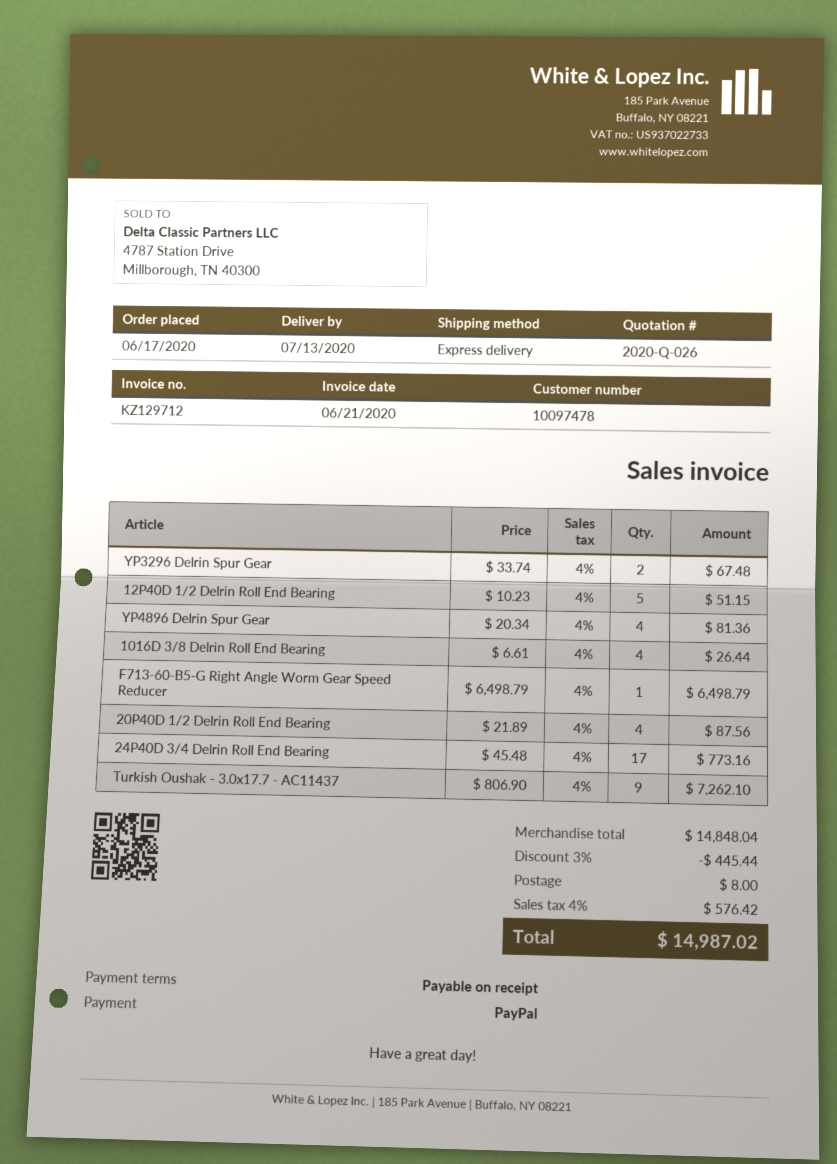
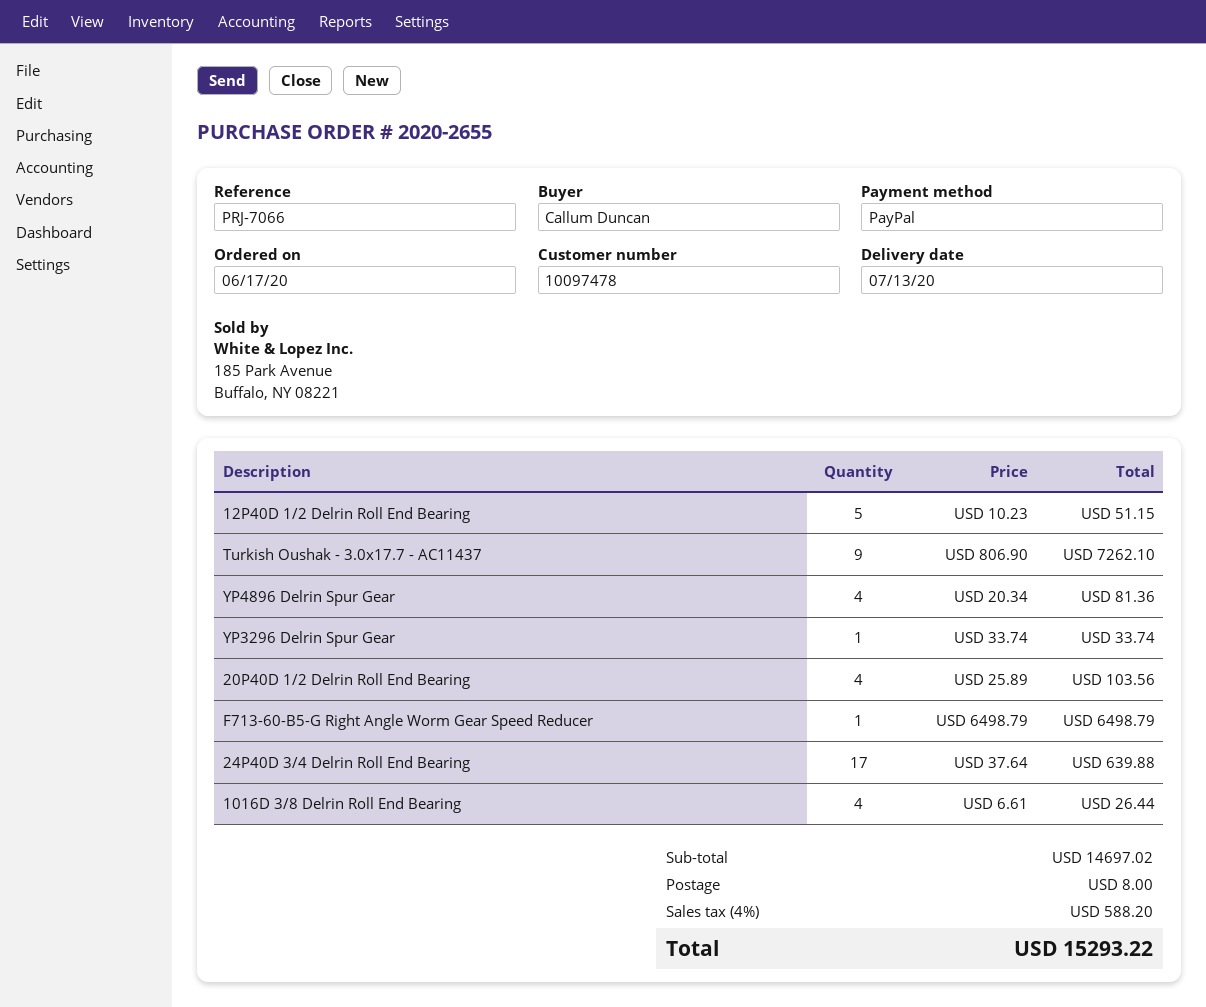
YP3296 Delrin Spur Gear: 2 x 33.74 = 67.48 -> 1 x 33.74 = 33.74
20P40D 1/2 Delrin Roll End Bearing: 4 x 21.89 = 87.56 -> 4 x 25.89 = 103.56
24P40D 3/4 Delrin Roll End Bearing: 17 x 45.48 = 773.16 -> 17 x 37.64 = 639.88
subtotal: 14848.04 -> 14697.02
discount: 3% = 445.44 -> none
tax: 4% = 576.42 -> 4% = 588.20
total: 14987.02 -> 15293.22

